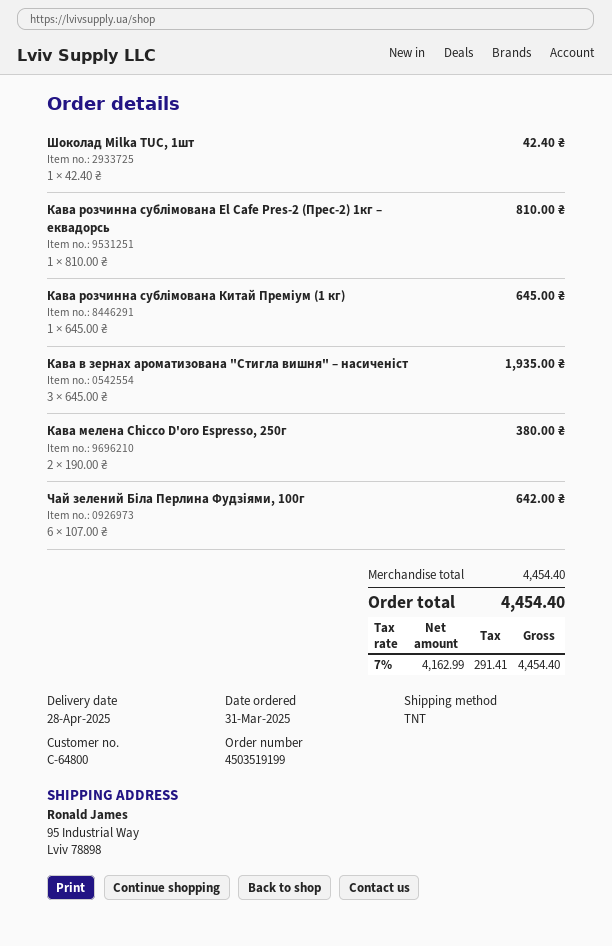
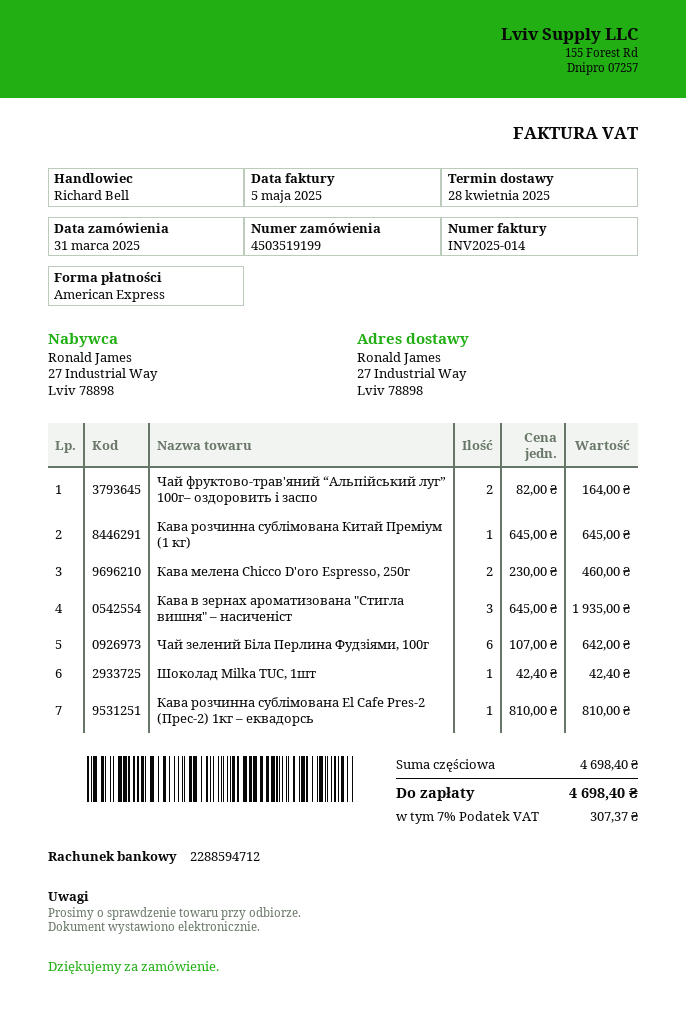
ship to: 95 Industrial Way, Lviv 78898 -> 27 Industrial Way, Lviv 78898
Кава мелена Chicco D'oro Espresso, 250г: 2 x 190.00 = 380.00 -> 2 x 230.00 = 460.00
Чай фруктово-трав'яний “Альпійський луг” 100г– оздоровить і заспо: none -> 2 x 82.00 = 164.00
subtotal: 4454.40 -> 4698.40
tax: 7% = 291.41 -> 7% = 307.37
total: 4454.40 -> 4698.40

